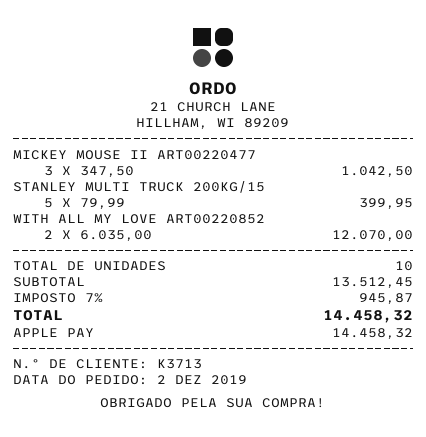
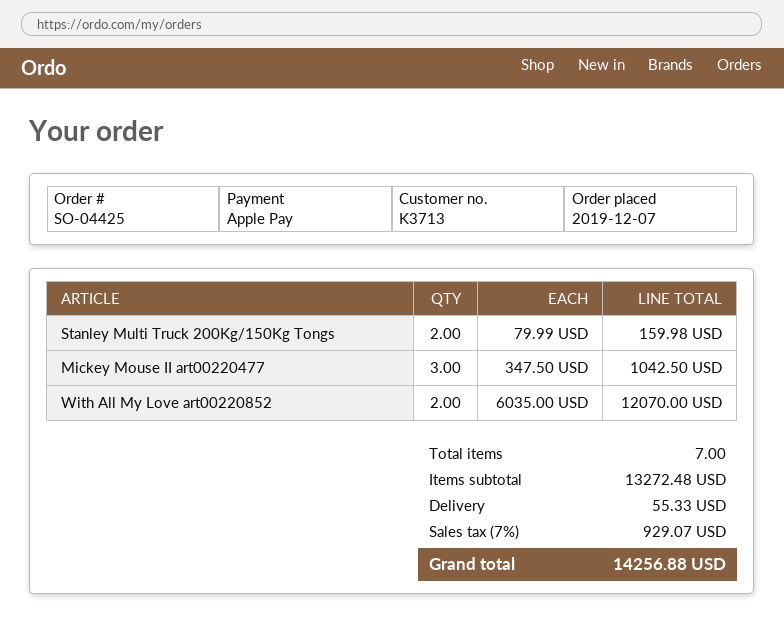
order date: 2019-12-02 -> 2019-12-07
STANLEY MULTI TRUCK 200KG/15: 5 x 79.99 = 399.95 -> 2 x 79.99 = 159.98
total quantity: 10 -> 7
subtotal: 13512.45 -> 13272.48
shipping: none -> 55.33
tax: 7% = 945.87 -> 7% = 929.07
total: 14458.32 -> 14256.88

